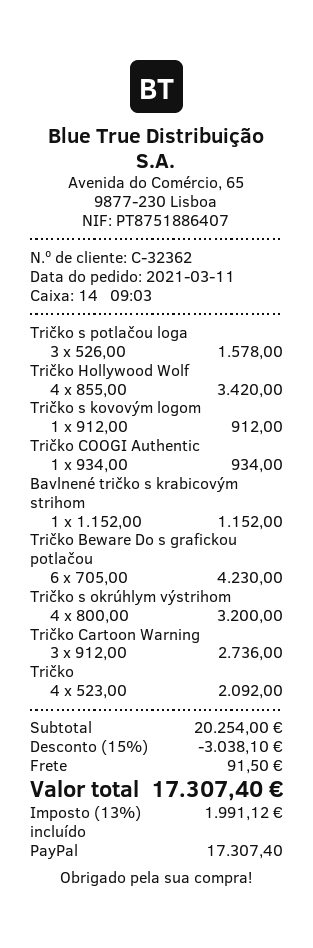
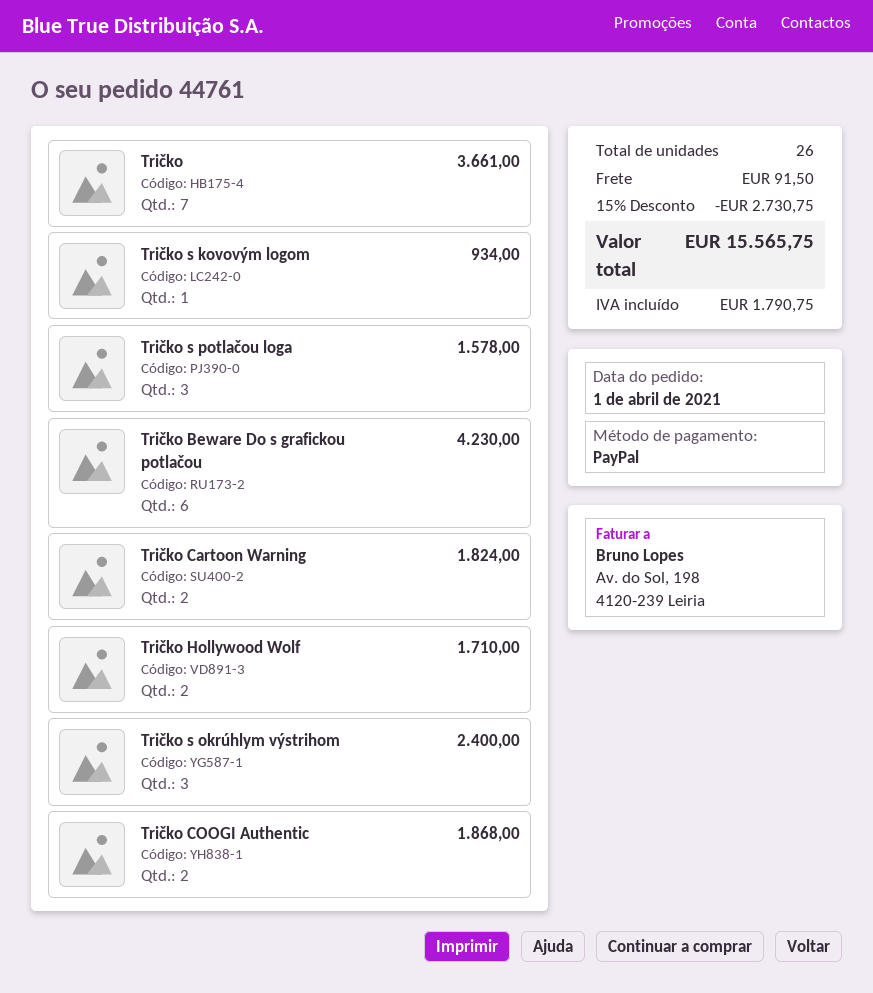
order date: 2021-03-11 -> 2021-04-01
Tričko Hollywood Wolf: 4 for 3420.00 -> 2 for 1710.00
Tričko s kovovým logom: 1 for 912.00 -> 1 for 934.00
Tričko COOGI Authentic: 1 for 934.00 -> 2 for 1868.00
Bavlnené tričko s krabicovým strihom: 1 for 1152.00 -> none
Tričko s okrúhlym výstrihom: 4 for 3200.00 -> 3 for 2400.00
Tričko Cartoon Warning: 3 for 2736.00 -> 2 for 1824.00
Tričko: 4 for 2092.00 -> 7 for 3661.00
discount: 15% = 3038.10 -> 15% = 2730.75
tax: 1991.12 -> 1790.75
total: 17307.40 -> 15565.75

